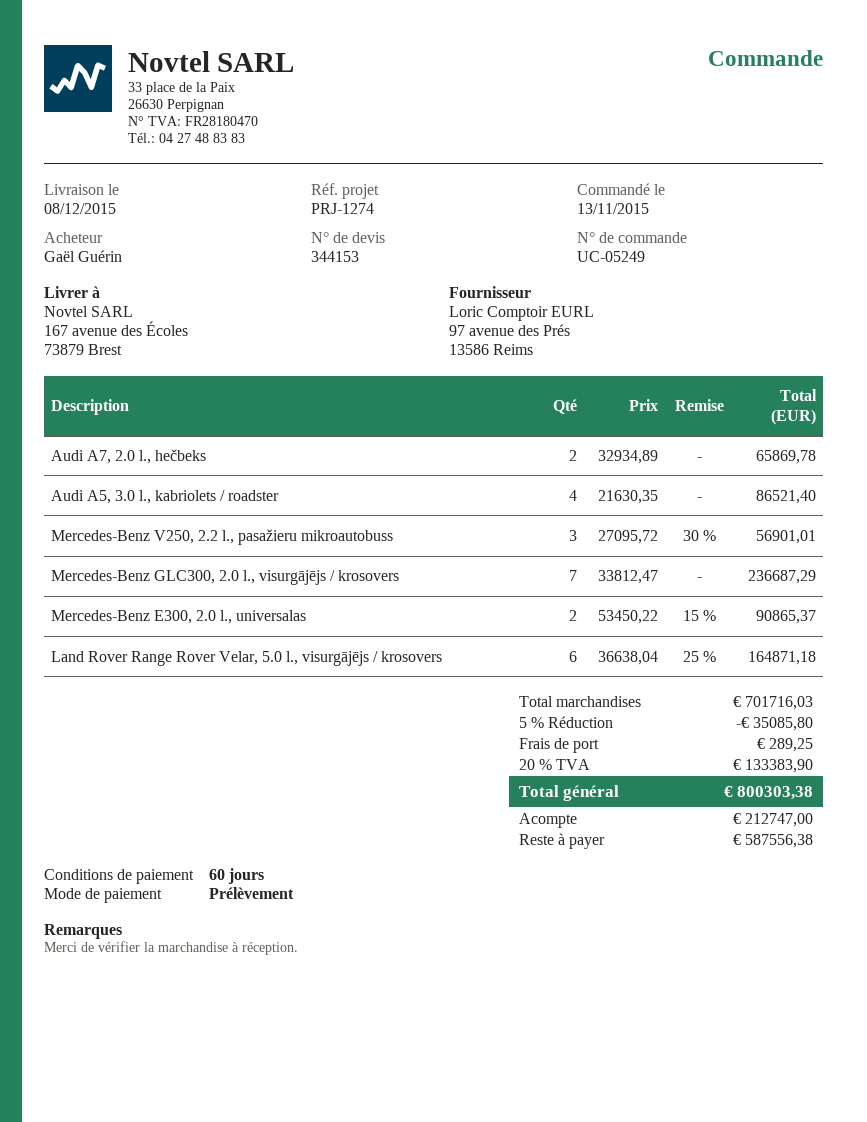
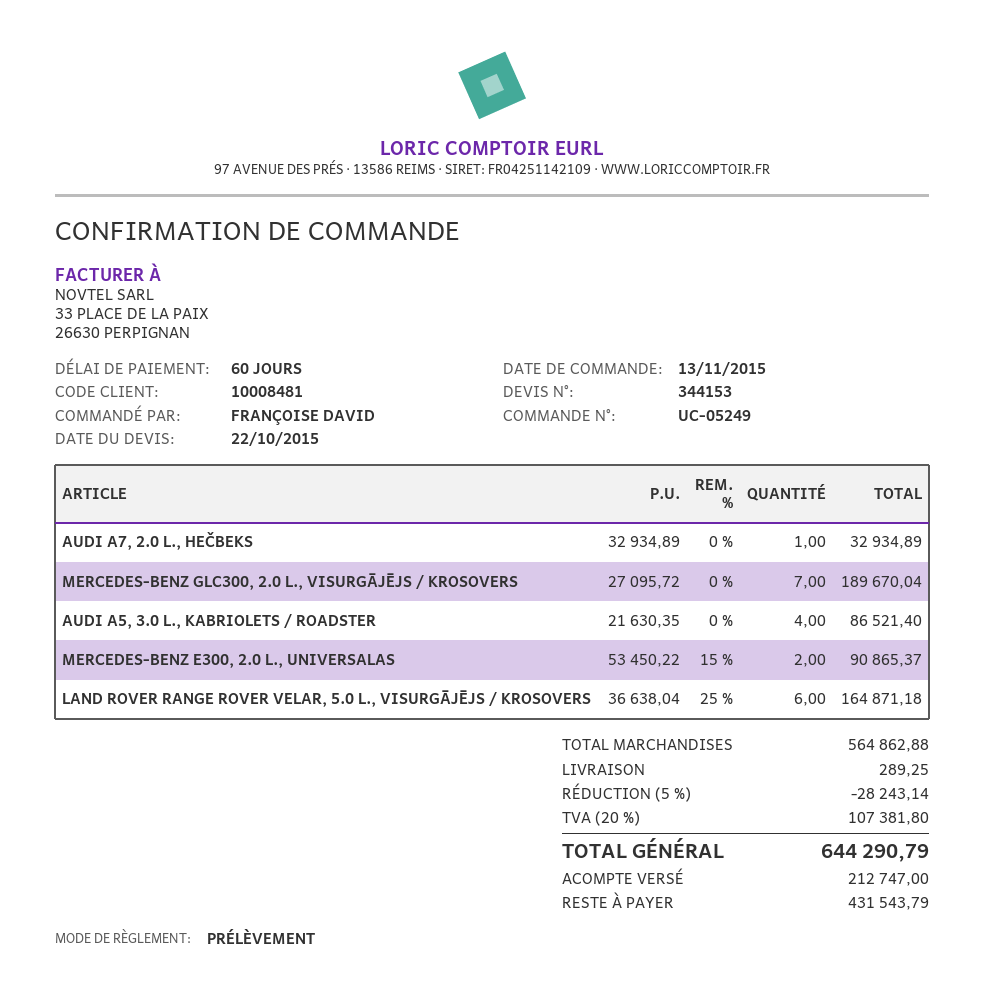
ordered by: Gaël Guérin -> FRANÇOISE DAVID
Audi A7, 2.0 l., hečbeks: 2 x 32934.89 = 65869.78 -> 1 x 32934.89 = 32934.89
Mercedes-Benz V250, 2.2 l., pasažieru mikroautobuss: 3 x 27095.72 - 30% = 56901.01 -> none
Mercedes-Benz GLC300, 2.0 l., visurgājējs / krosovers: 7 x 33812.47 = 236687.29 -> 7 x 27095.72 = 189670.04
subtotal: 701716.03 -> 564862.88
discount: 5% = 35085.80 -> 5% = 28243.14
tax: 20% = 133383.90 -> 20% = 107381.80
total: 800303.38 -> 644290.79
balance: 587556.38 -> 431543.79

